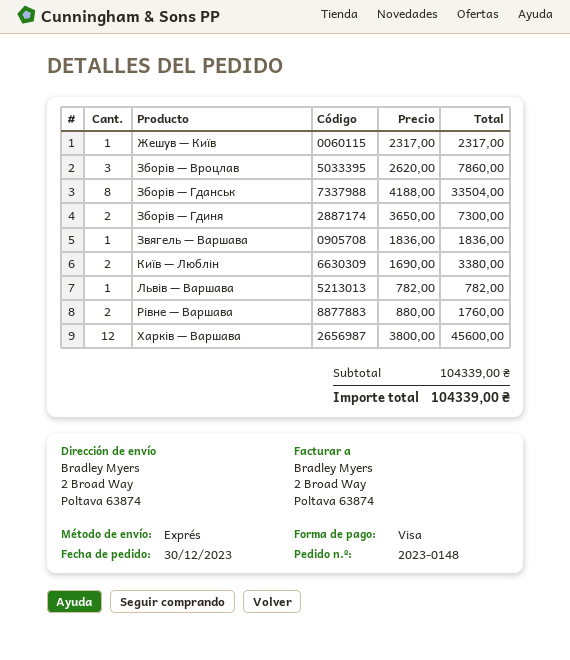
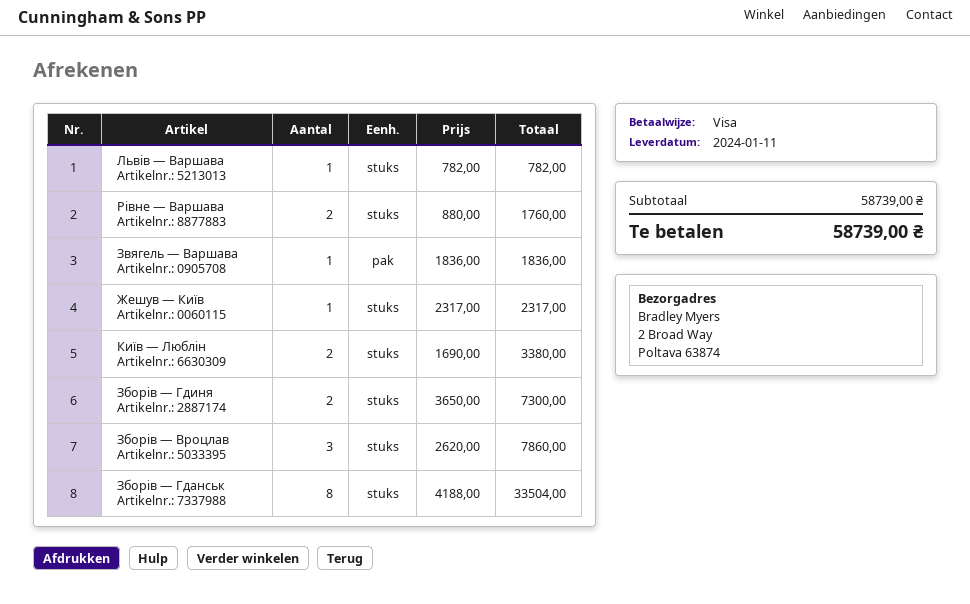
Харків — Варшава: 12 x 3800.00 = 45600.00 -> none
subtotal: 104339.00 -> 58739.00
total: 104339.00 -> 58739.00

